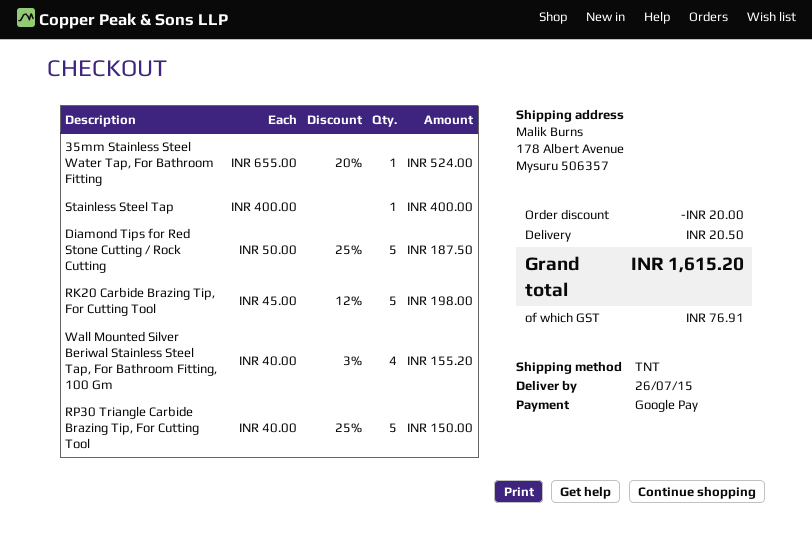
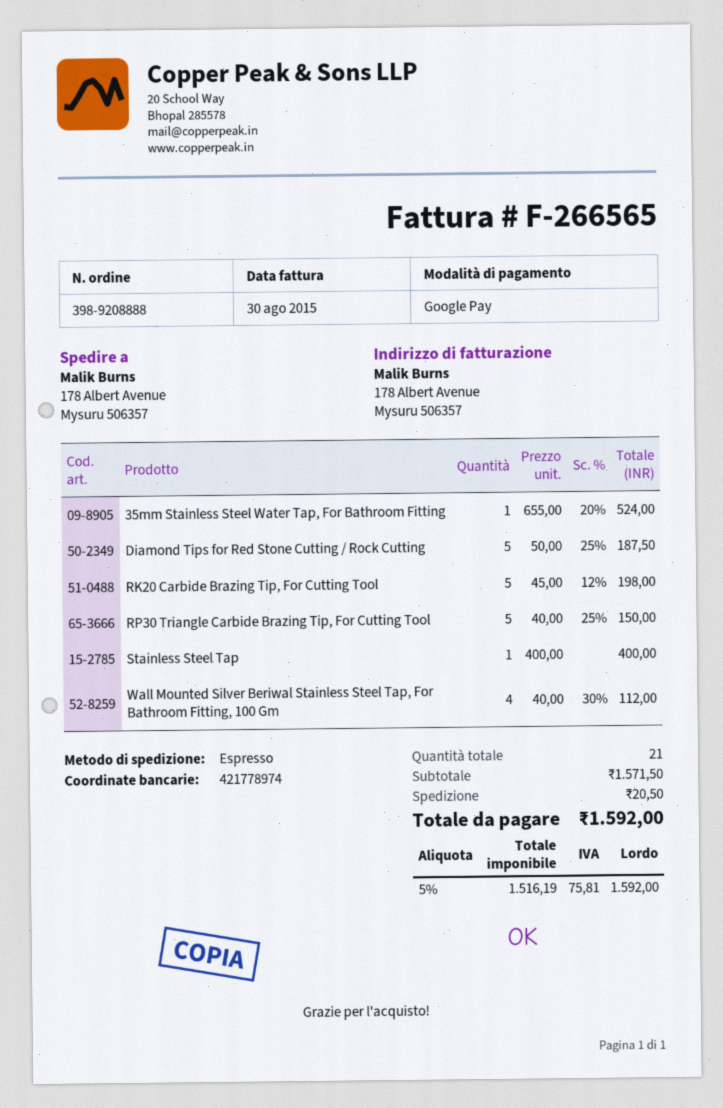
shipping method: TNT -> express
Wall Mounted Silver Beriwal Stainless Steel Tap, For Bathroom Fitting, 100 Gm: 4 x 40.00 - 3% = 155.20 -> 4 x 40.00 - 30% = 112.00
discount: 20.00 -> none
tax: 76.91 -> 75.81
total: 1615.20 -> 1592.00

